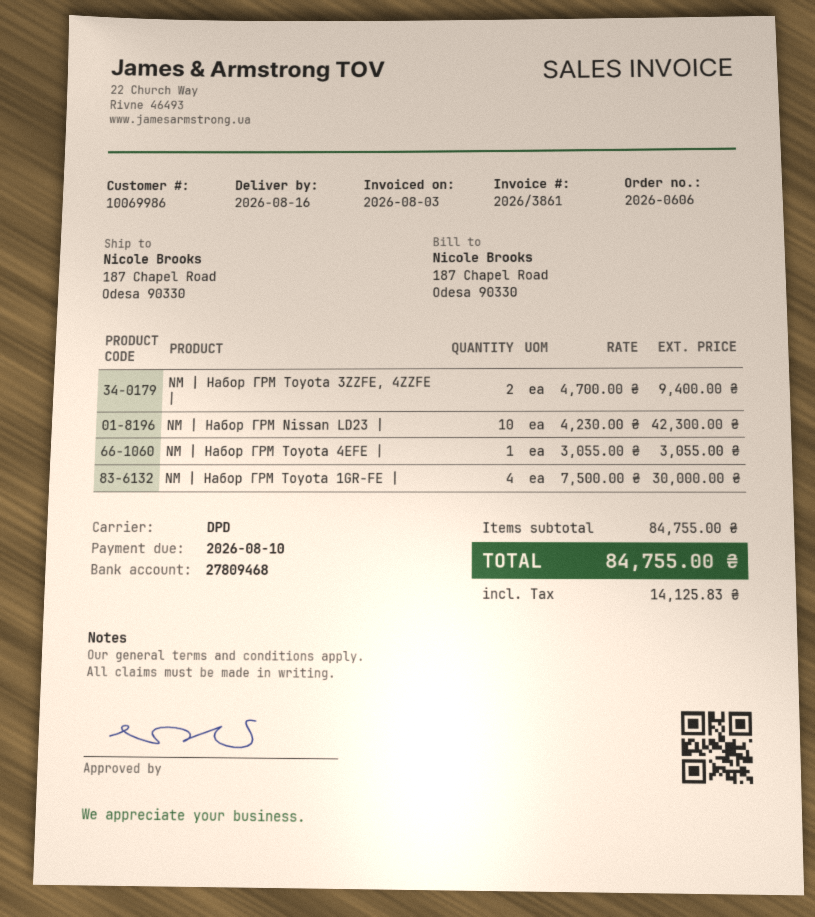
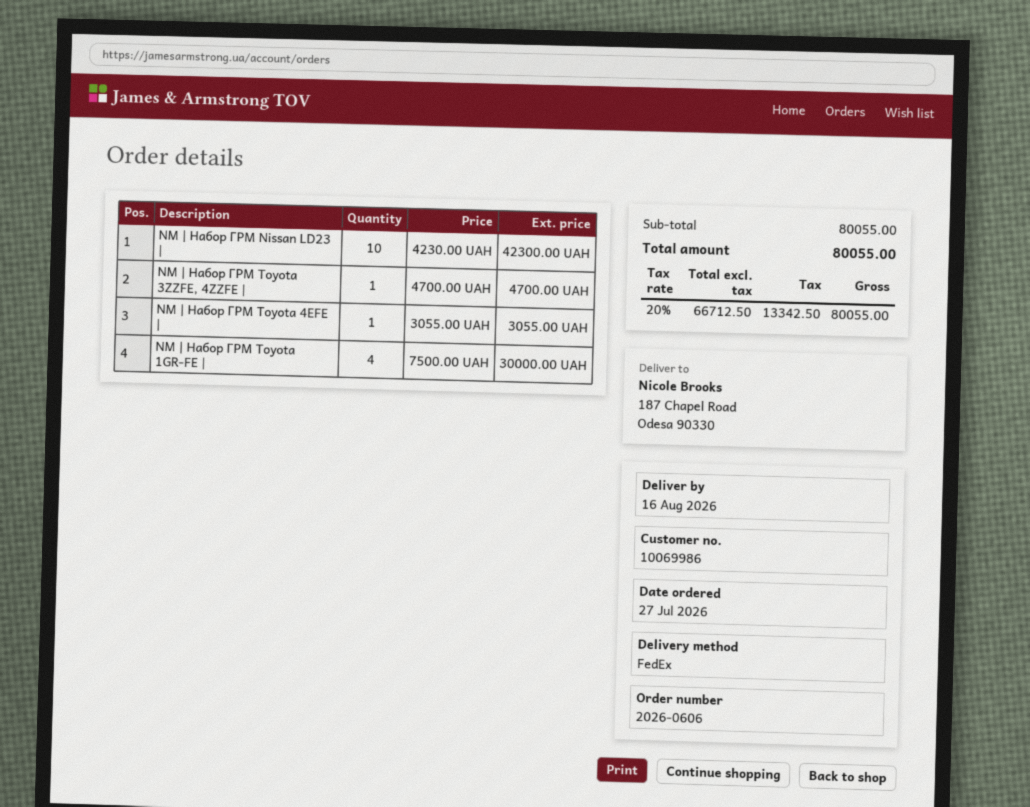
shipping method: DPD -> FedEx
NM | Набор ГРМ Toyota 3ZZFE, 4ZZFE |: 2 x 4700.00 = 9400.00 -> 1 x 4700.00 = 4700.00
subtotal: 84755.00 -> 80055.00
tax: 14125.83 -> 13342.50
total: 84755.00 -> 80055.00

